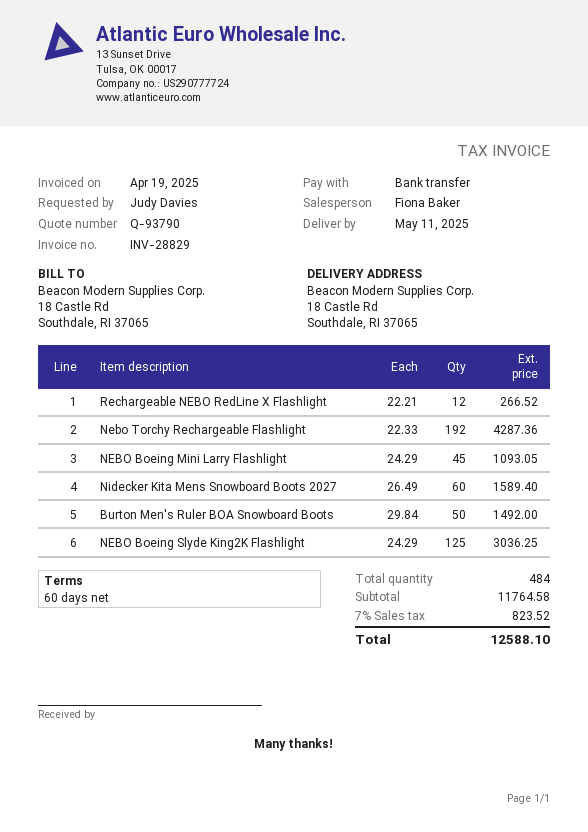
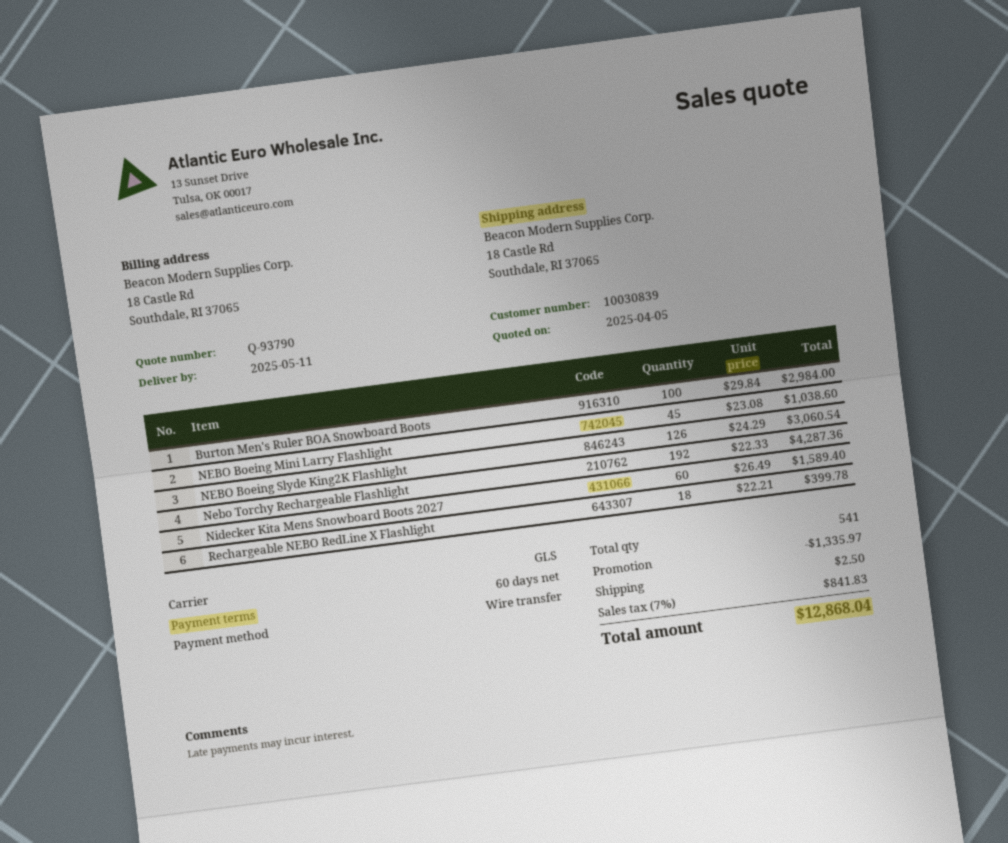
Rechargeable NEBO RedLine X Flashlight: 12 x 22.21 = 266.52 -> 18 x 22.21 = 399.78
NEBO Boeing Mini Larry Flashlight: 45 x 24.29 = 1093.05 -> 45 x 23.08 = 1038.60
Burton Men's Ruler BOA Snowboard Boots: 50 x 29.84 = 1492.00 -> 100 x 29.84 = 2984.00
NEBO Boeing Slyde King2K Flashlight: 125 x 24.29 = 3036.25 -> 126 x 24.29 = 3060.54
total quantity: 484 -> 541
discount: none -> 1335.97
shipping: none -> 2.50
tax: 7% = 823.52 -> 7% = 841.83
total: 12588.10 -> 12868.04

